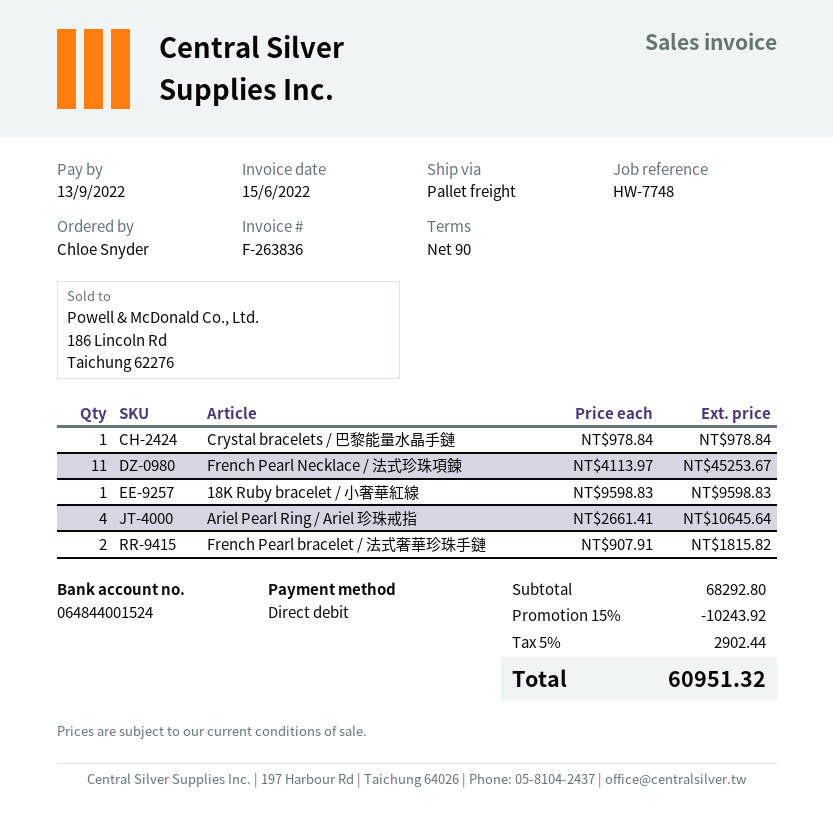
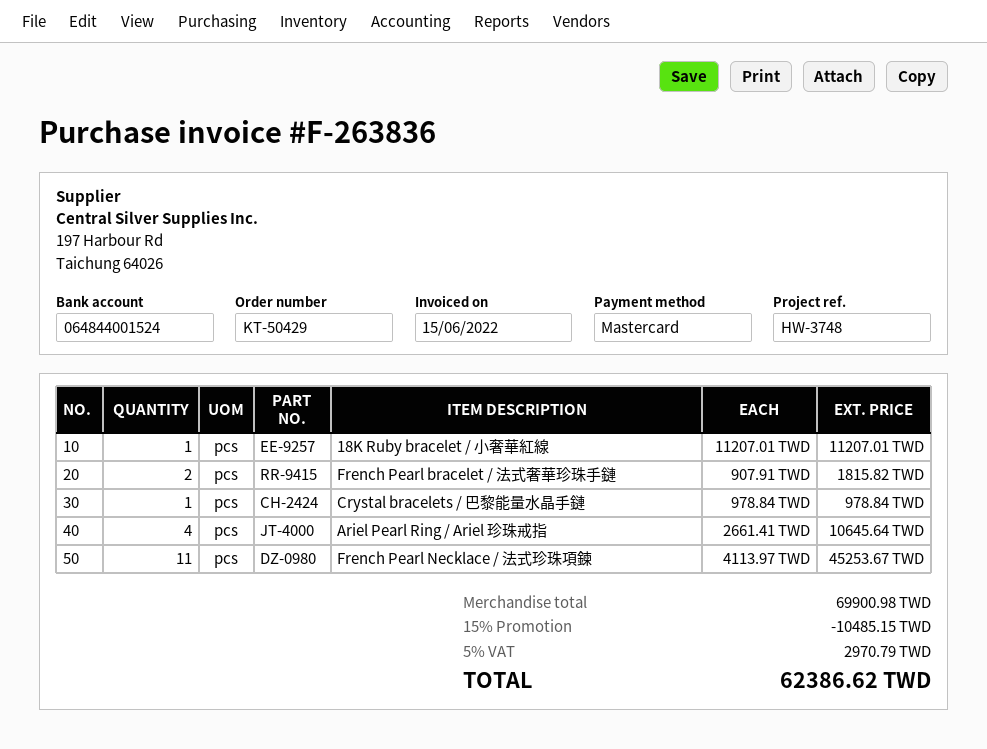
reference: HW-7748 -> HW-3748
payment method: direct debit -> Mastercard
18K Ruby bracelet / 小奢華紅線: 1 x 9598.83 = 9598.83 -> 1 x 11207.01 = 11207.01
subtotal: 68292.80 -> 69900.98
discount: 15% = 10243.92 -> 15% = 10485.15
tax: 5% = 2902.44 -> 5% = 2970.79
total: 60951.32 -> 62386.62

